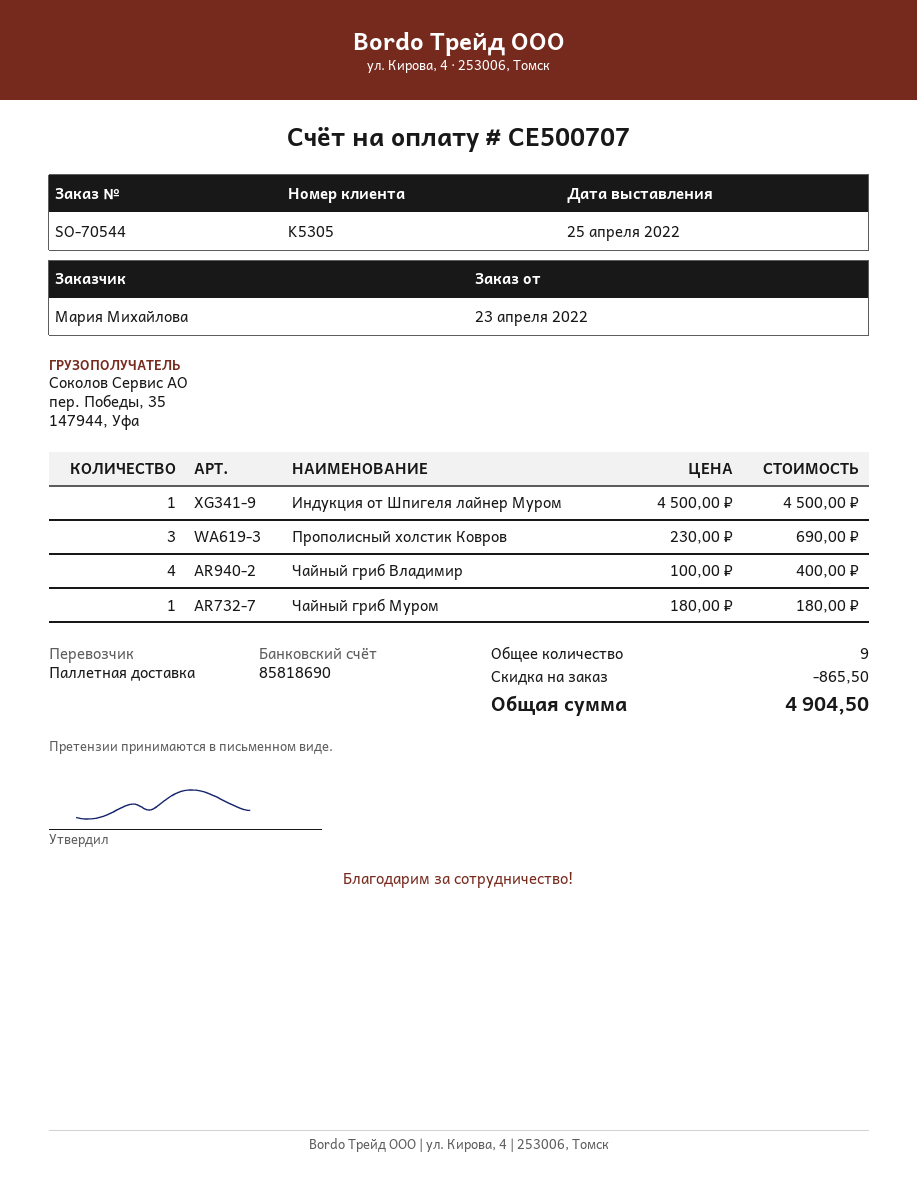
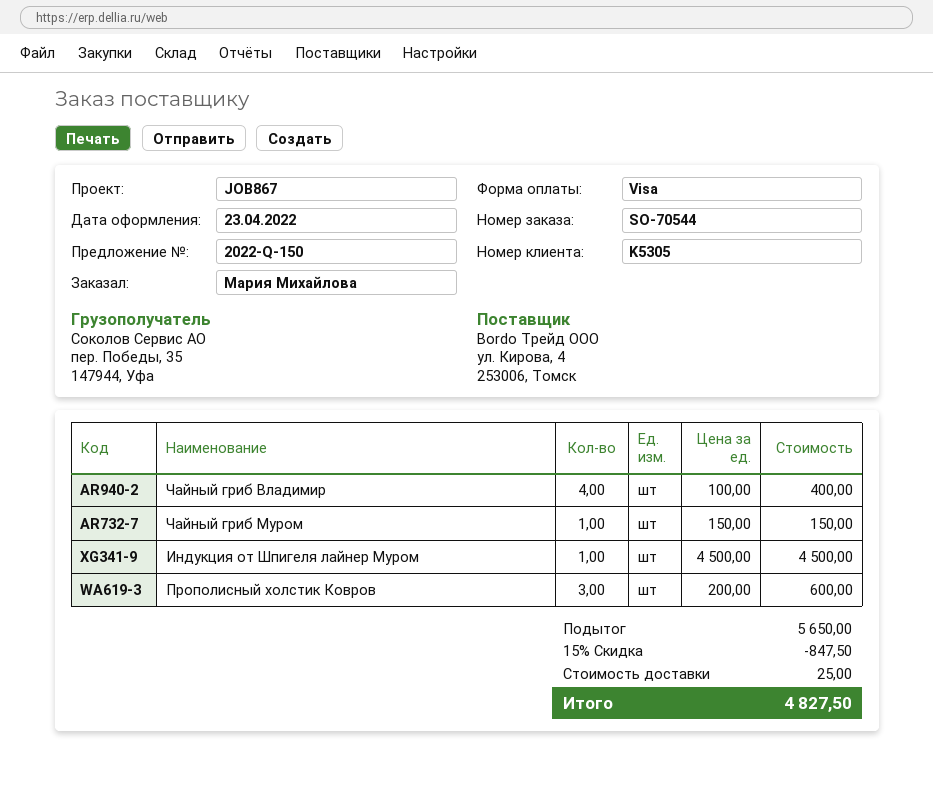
Прополисный холстик Ковров: 3 x 230.00 = 690.00 -> 3 x 200.00 = 600.00
Чайный гриб Муром: 1 x 180.00 = 180.00 -> 1 x 150.00 = 150.00
discount: 865.50 -> 847.50
shipping: none -> 25.00
total: 4904.50 -> 4827.50

